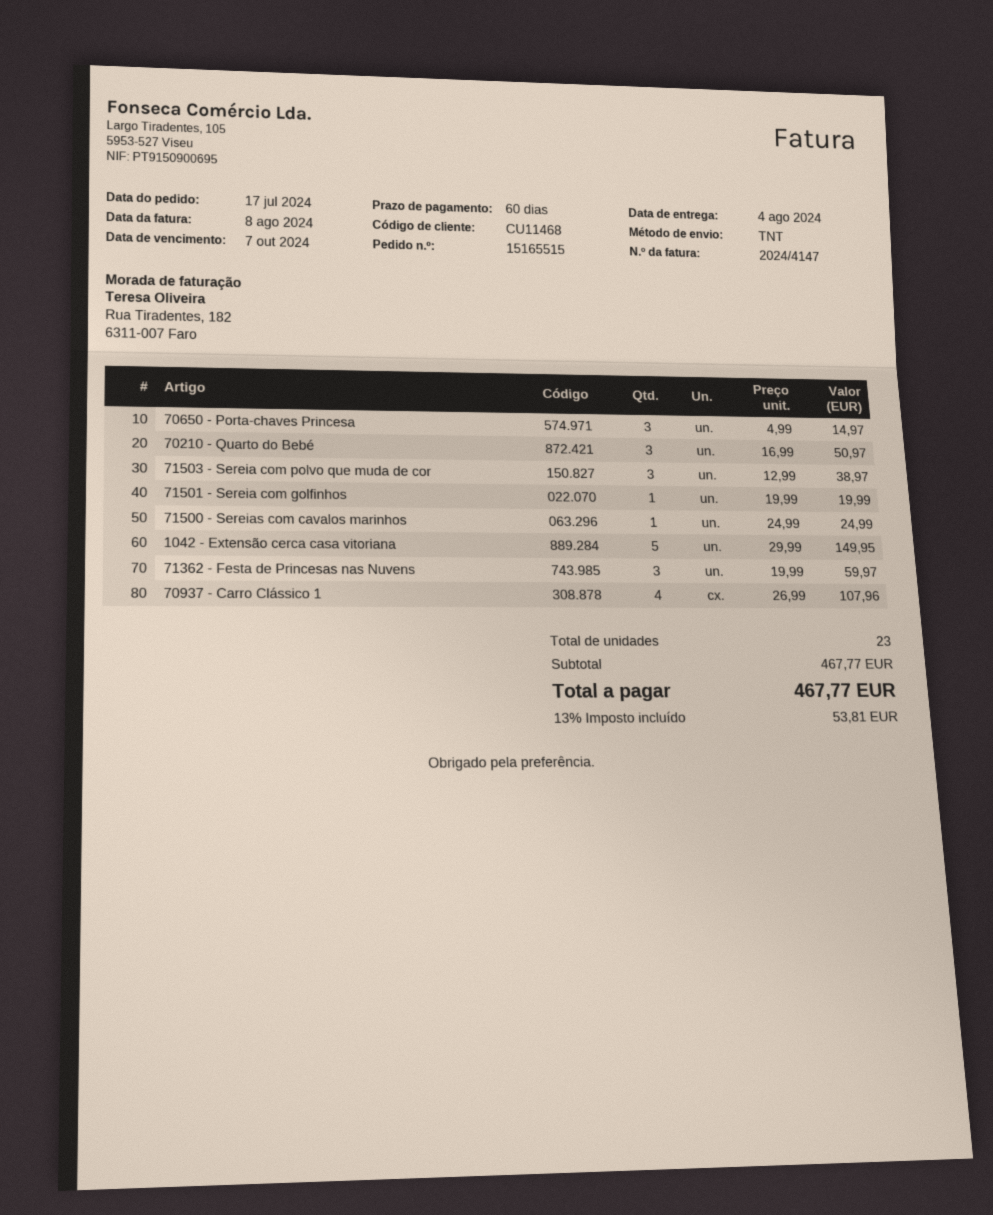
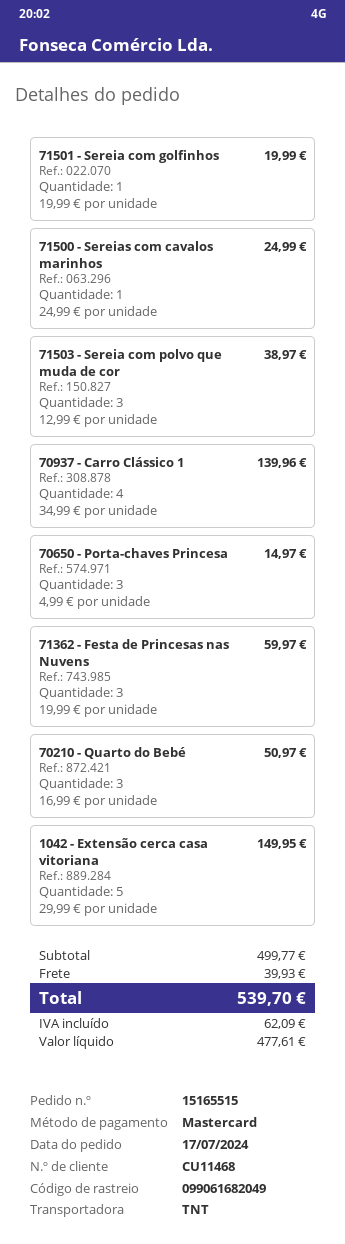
70937 - Carro Clássico 1: 4 x 26.99 = 107.96 -> 4 x 34.99 = 139.96
subtotal: 467.77 -> 499.77
shipping: none -> 39.93
tax: 53.81 -> 62.09
total: 467.77 -> 539.70

